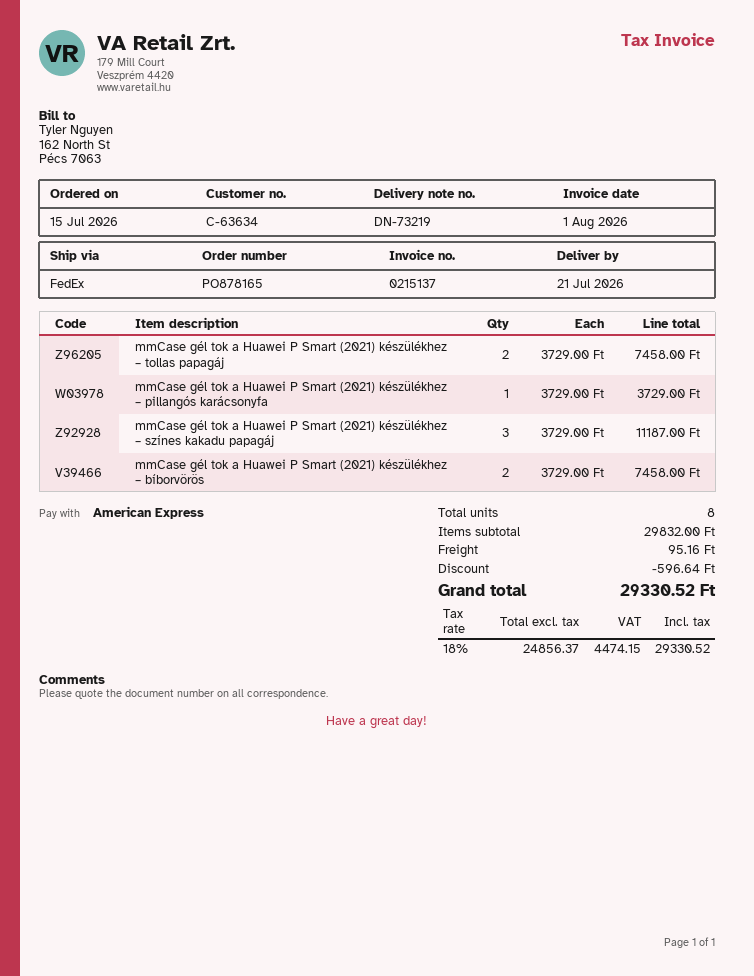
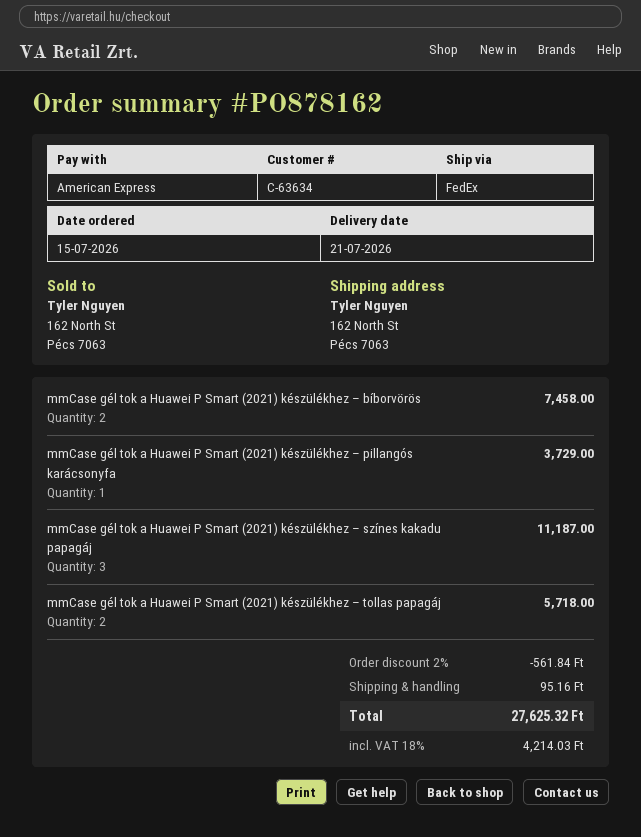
order number: PO878165 -> PO878162
mmCase gél tok a Huawei P Smart (2021) készülékhez – tollas papagáj: 2 for 7458.00 -> 2 for 5718.00
discount: 596.64 -> 561.84
tax: 18% = 4474.15 -> 18% = 4214.03
total: 29330.52 -> 27625.32

